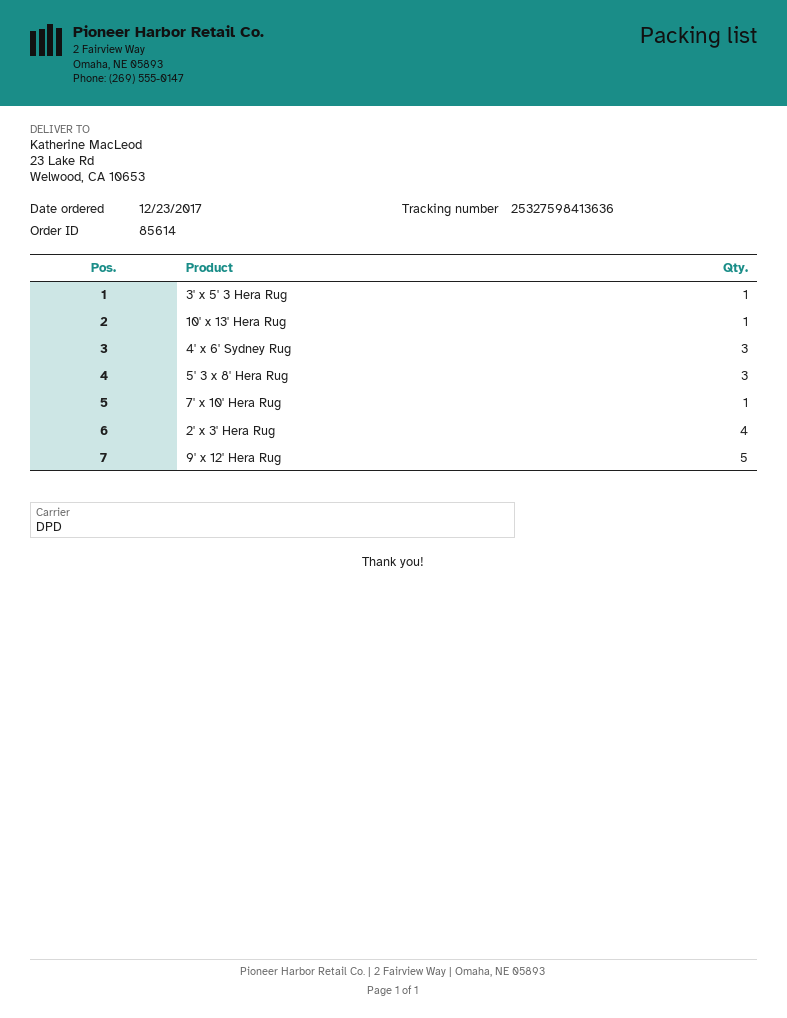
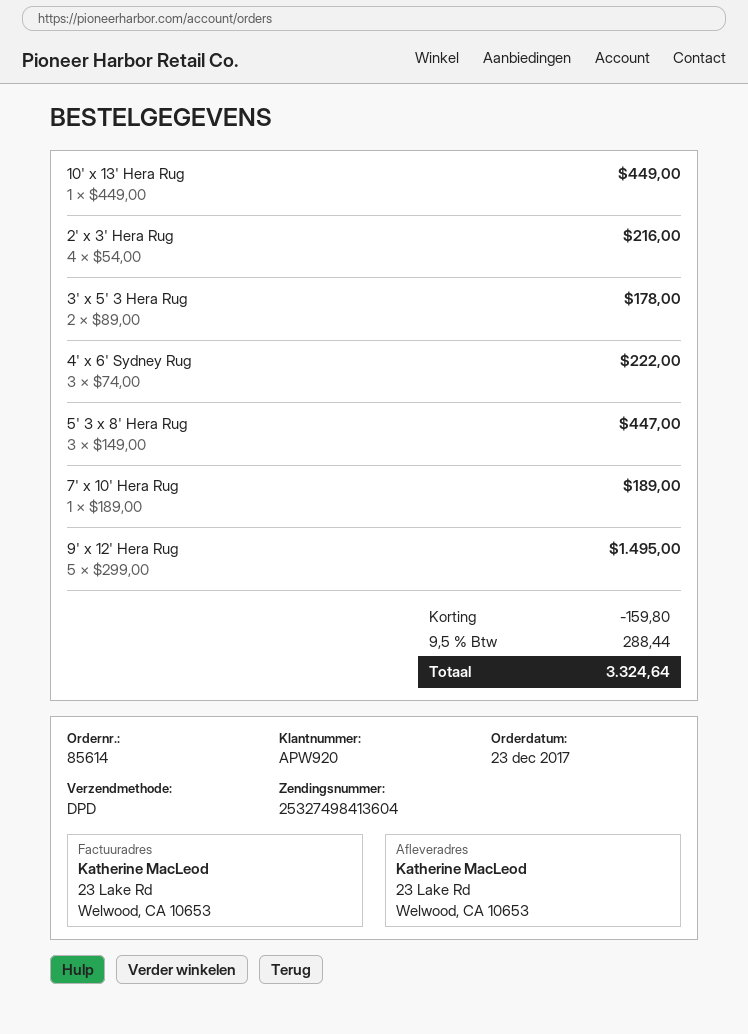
tracking number: 25327598413636 -> 25327498413604
3' x 5' 3 Hera Rug: 1 -> 2

